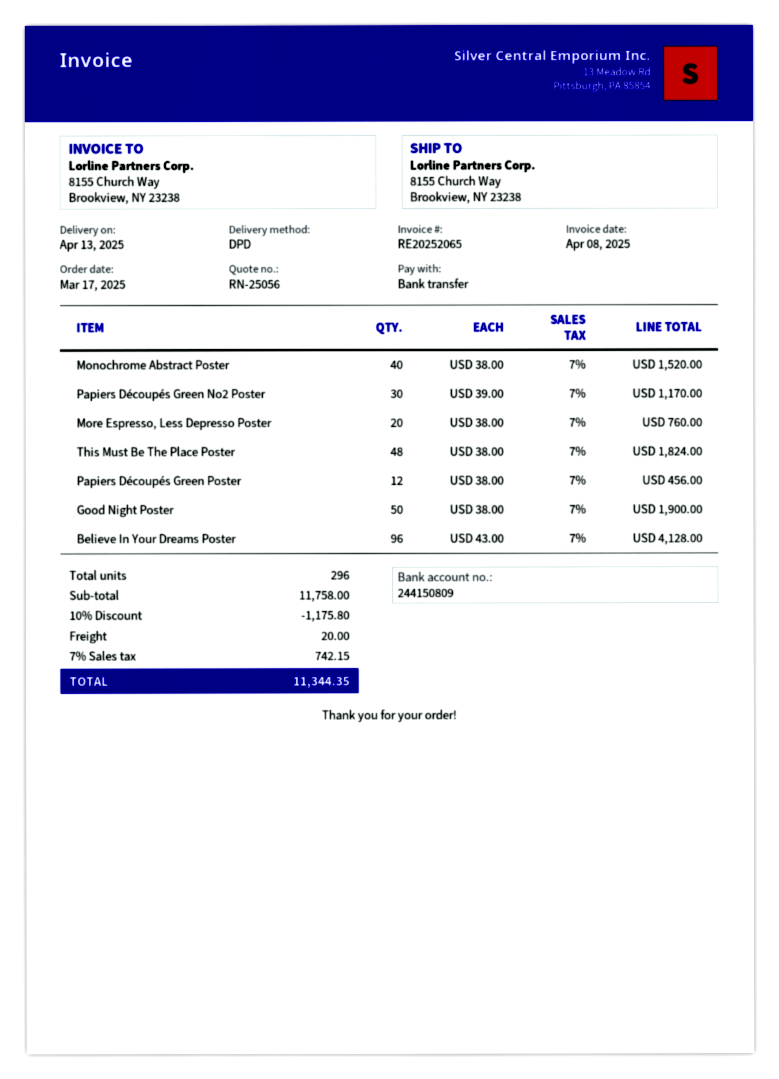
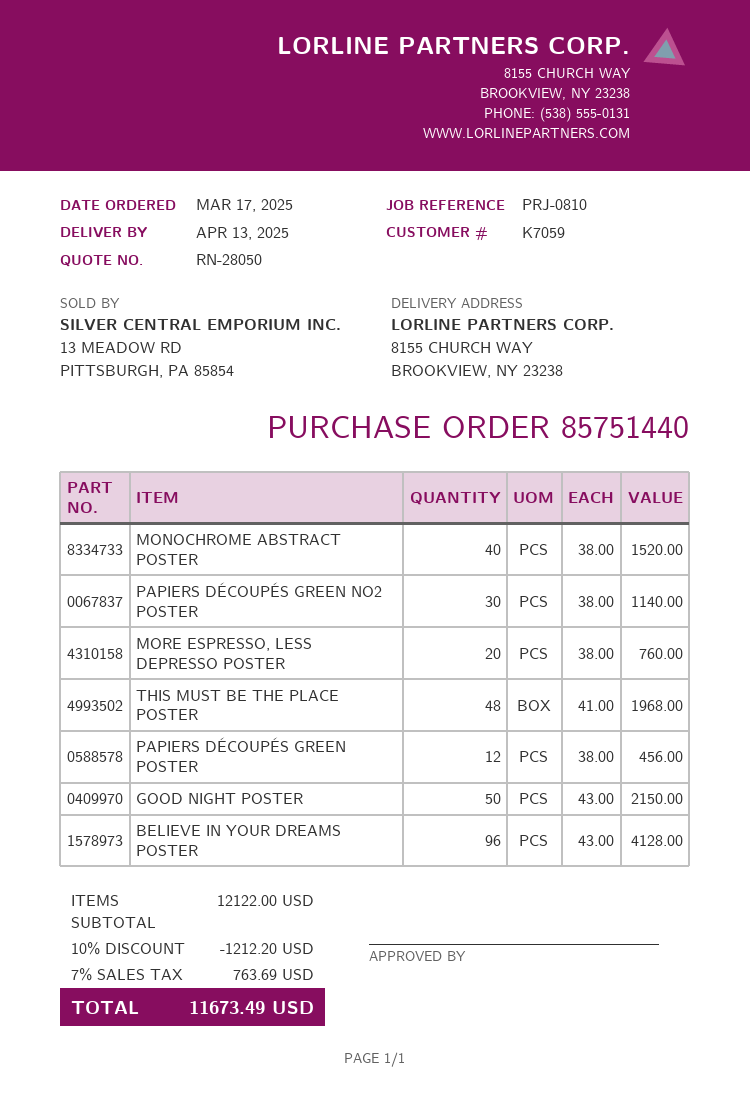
quote number: RN-25056 -> RN-28050
Papiers Découpés Green No2 Poster: 30 x 39.00 = 1170.00 -> 30 x 38.00 = 1140.00
This Must Be The Place Poster: 48 x 38.00 = 1824.00 -> 48 x 41.00 = 1968.00
Good Night Poster: 50 x 38.00 = 1900.00 -> 50 x 43.00 = 2150.00
subtotal: 11758.00 -> 12122.00
discount: 10% = 1175.80 -> 10% = 1212.20
shipping: 20.00 -> none
tax: 7% = 742.15 -> 7% = 763.69
total: 11344.35 -> 11673.49

